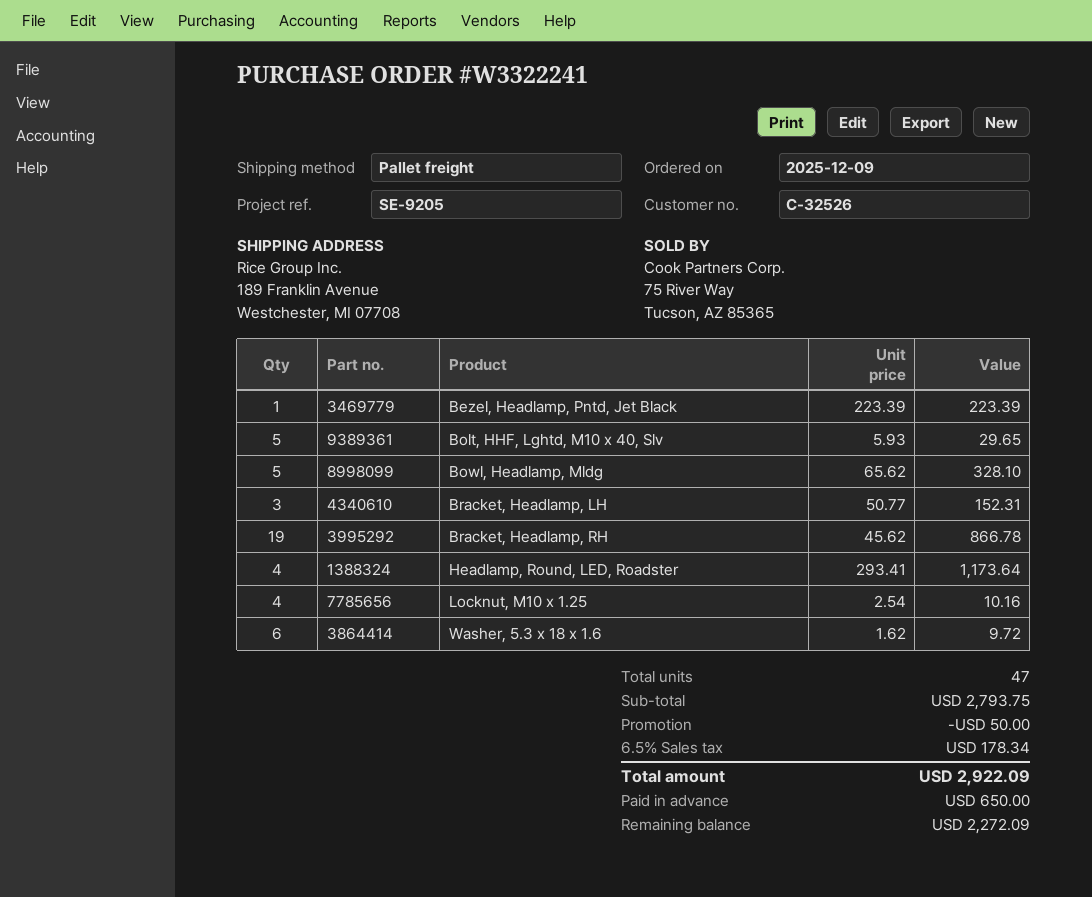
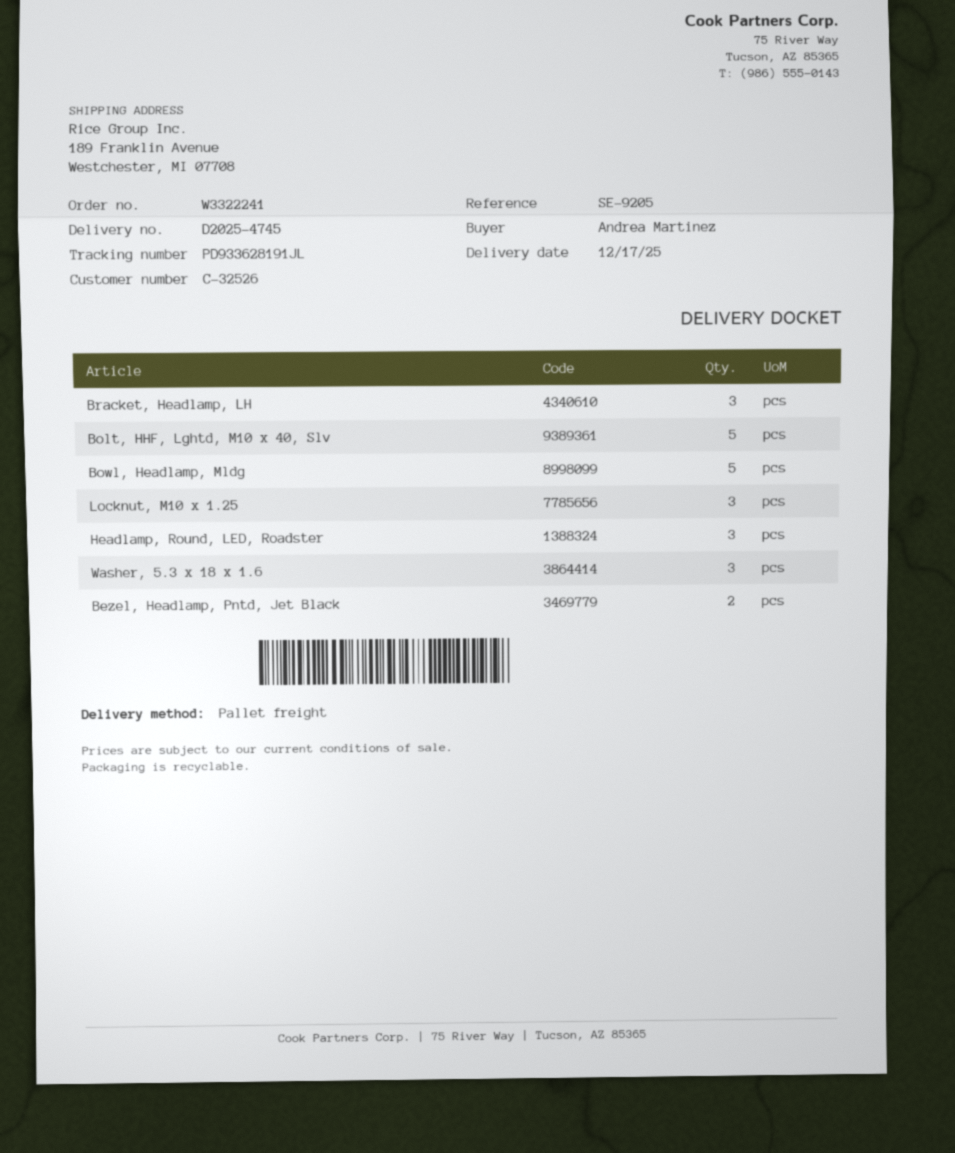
Bezel, Headlamp, Pntd, Jet Black: 1 -> 2
Bracket, Headlamp, RH: 19 -> none
Headlamp, Round, LED, Roadster: 4 -> 3
Locknut, M10 x 1.25: 4 -> 3
Washer, 5.3 x 18 x 1.6: 6 -> 3

